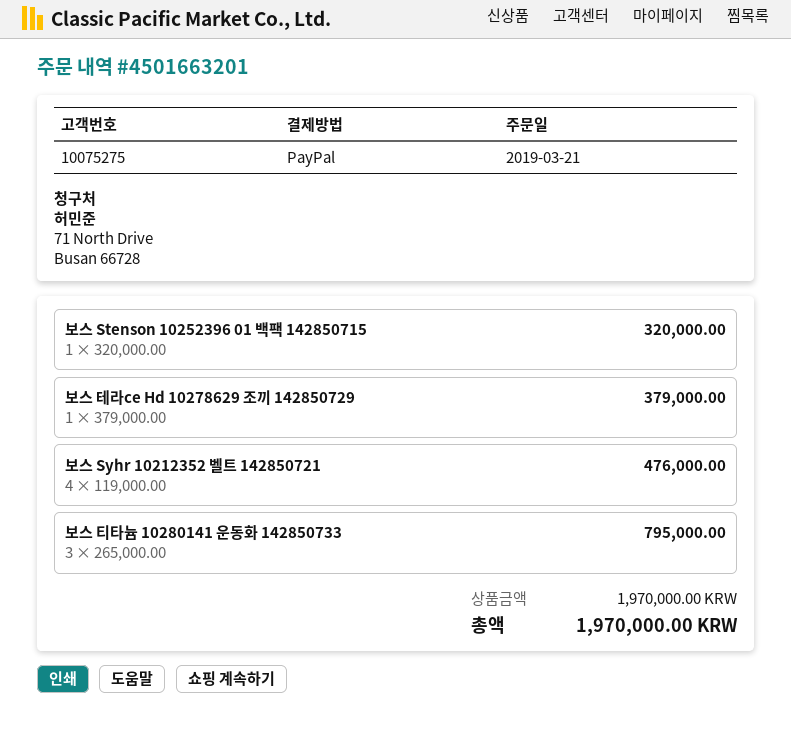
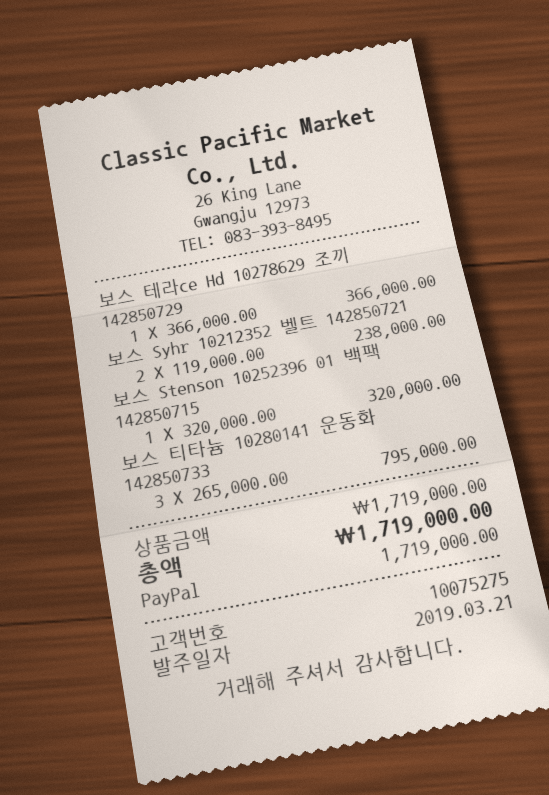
보스 테라ce Hd 10278629 조끼 142850729: 1 x 379000.00 = 379000.00 -> 1 x 366000.00 = 366000.00
보스 Syhr 10212352 벨트 142850721: 4 x 119000.00 = 476000.00 -> 2 x 119000.00 = 238000.00
subtotal: 1970000.00 -> 1719000.00
total: 1970000.00 -> 1719000.00

